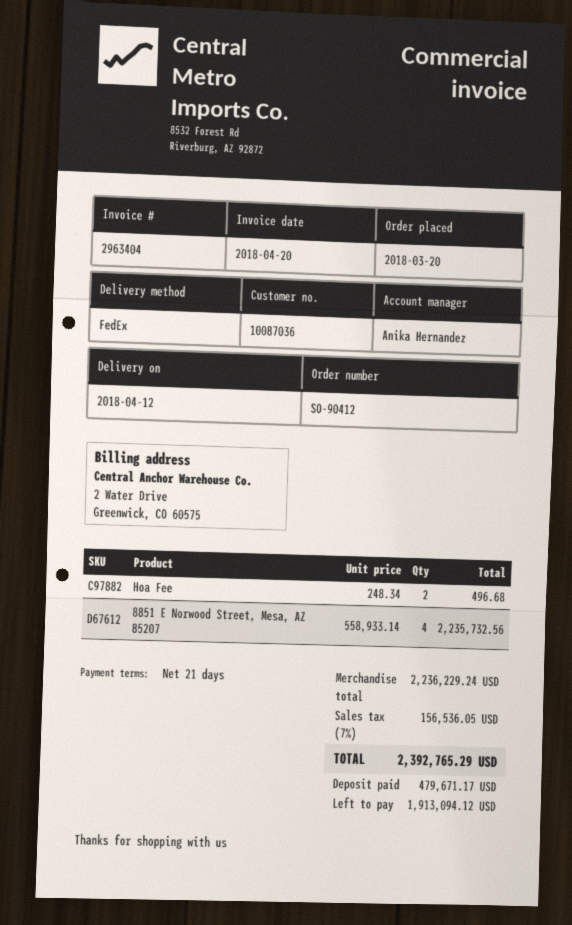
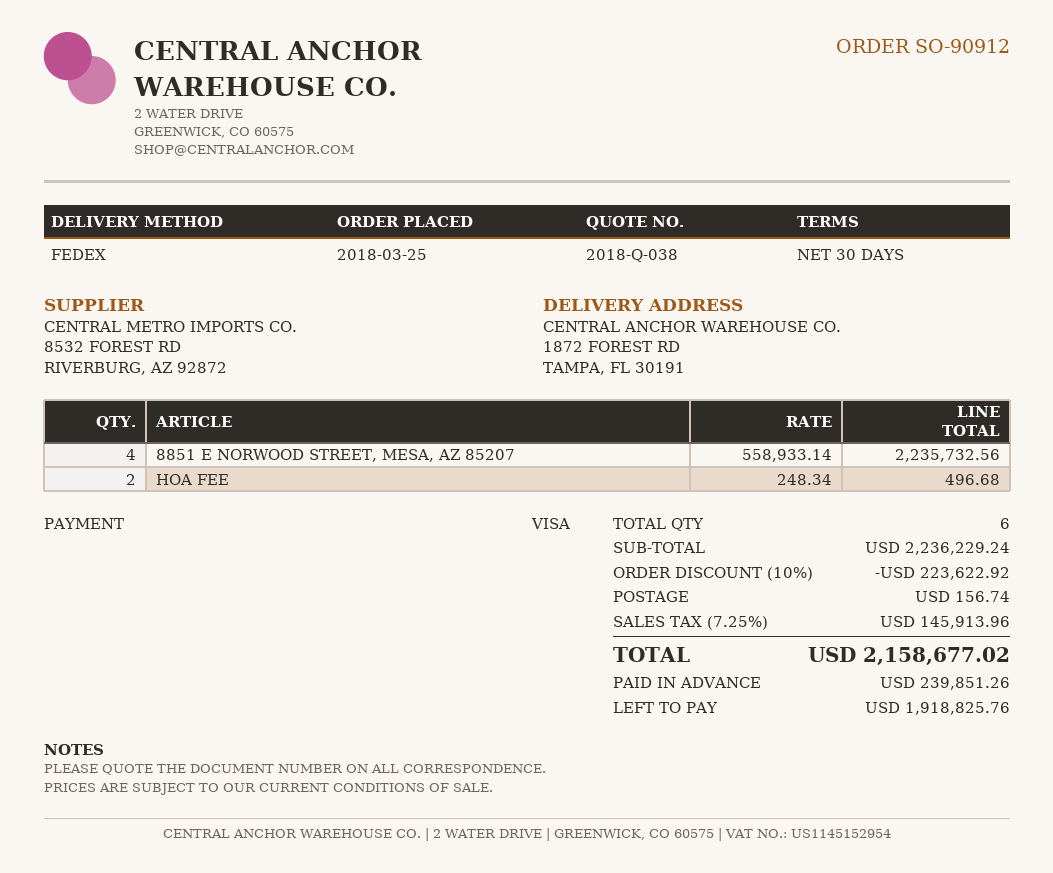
order number: SO-90412 -> SO-90912
order date: 2018-03-20 -> 2018-03-25
payment terms: 21 days -> 30 days
discount: none -> 10% = 223622.92
shipping: none -> 156.74
tax: 7% = 156536.05 -> 7.25% = 145913.96
total: 2392765.29 -> 2158677.02
deposit: 479671.17 -> 239851.26
balance: 1913094.12 -> 1918825.76

